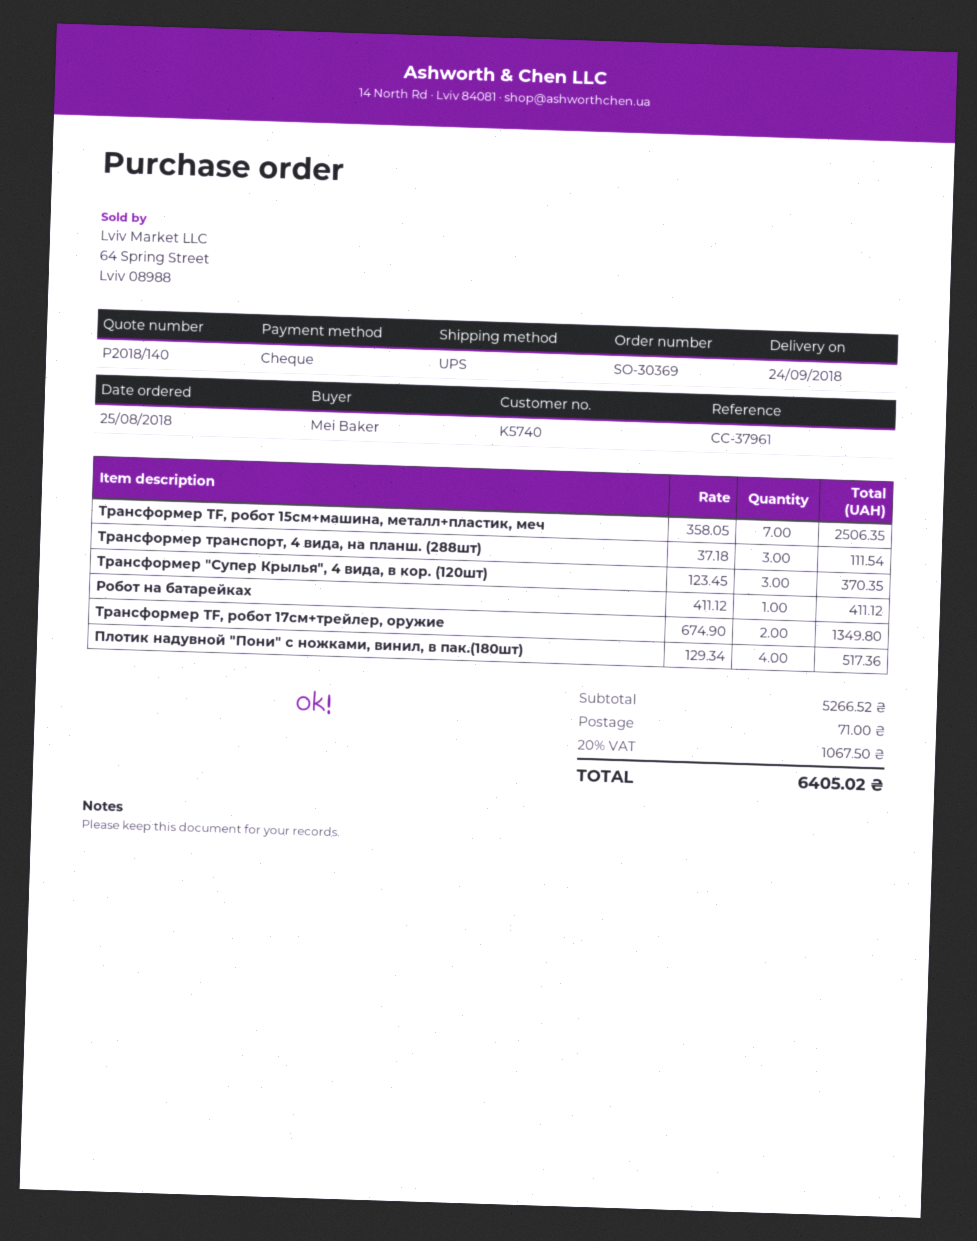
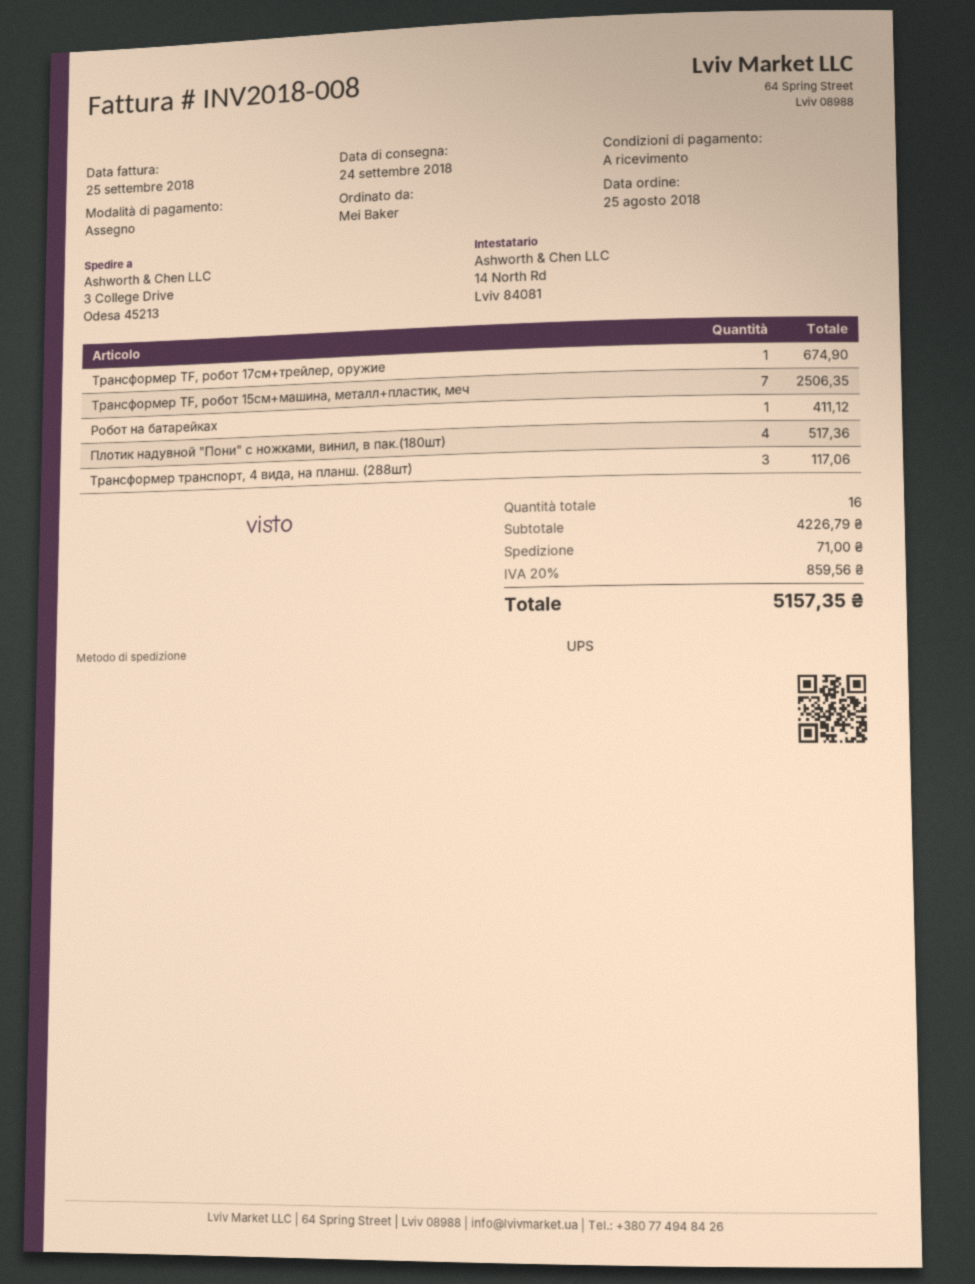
Трансформер транспорт, 4 вида, на планш. (288шт): 3 for 111.54 -> 3 for 117.06
Трансформер "Супер Крылья", 4 вида, в кор. (120шт): 3 for 370.35 -> none
Трансформер TF, робот 17см+трейлер, оружие: 2 for 1349.80 -> 1 for 674.90
subtotal: 5266.52 -> 4226.79
tax: 20% = 1067.50 -> 20% = 859.56
total: 6405.02 -> 5157.35

